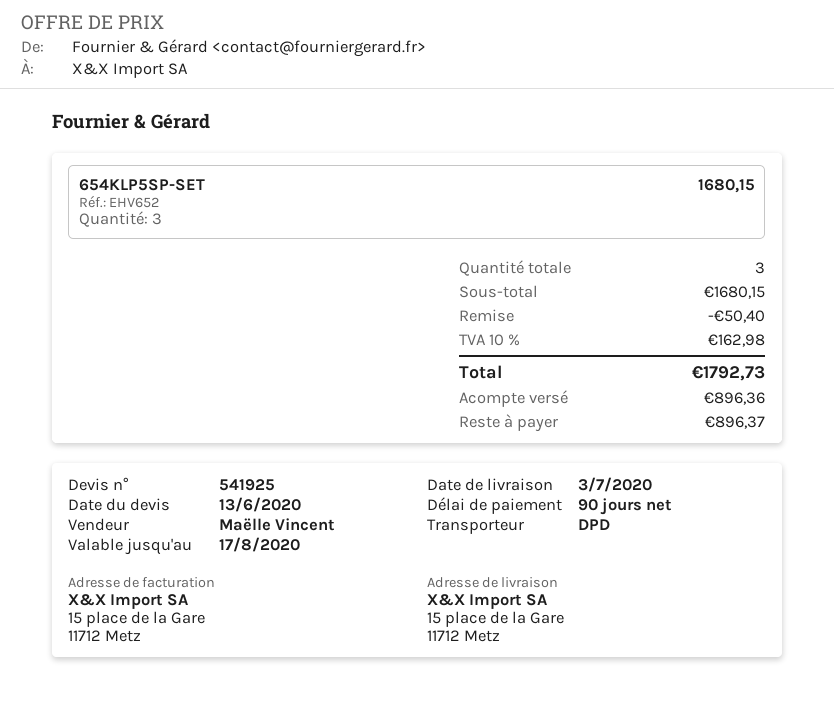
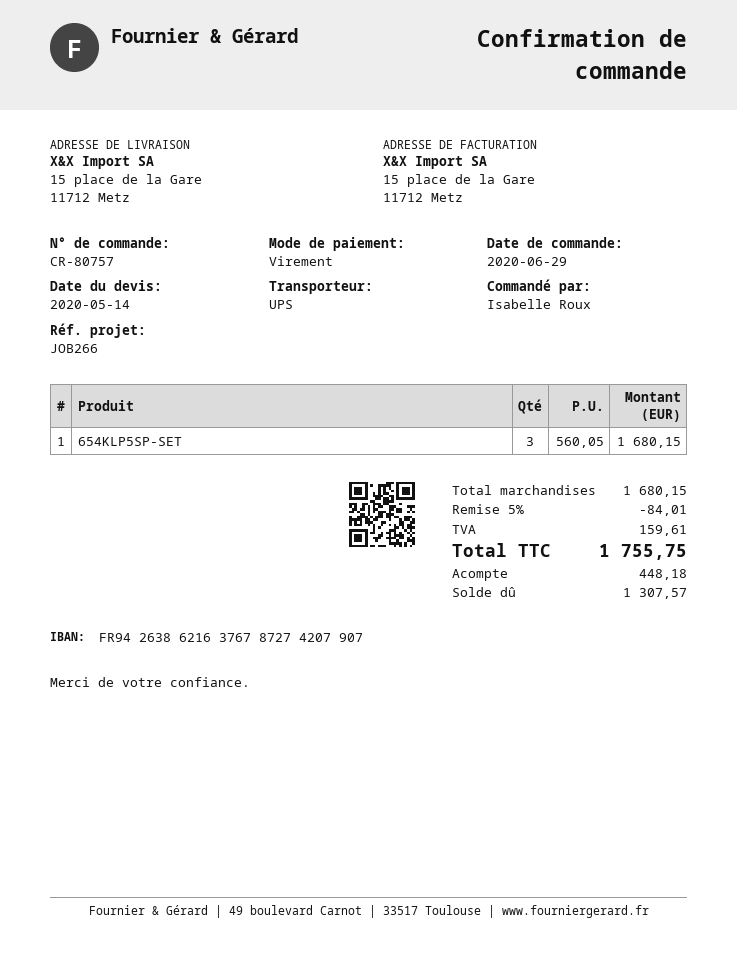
quote date: 2020-06-13 -> 2020-05-14
shipping method: DPD -> UPS
discount: 50.40 -> 84.01
tax: 162.98 -> 159.61
total: 1792.73 -> 1755.75
deposit: 896.36 -> 448.18
balance: 896.37 -> 1307.57

